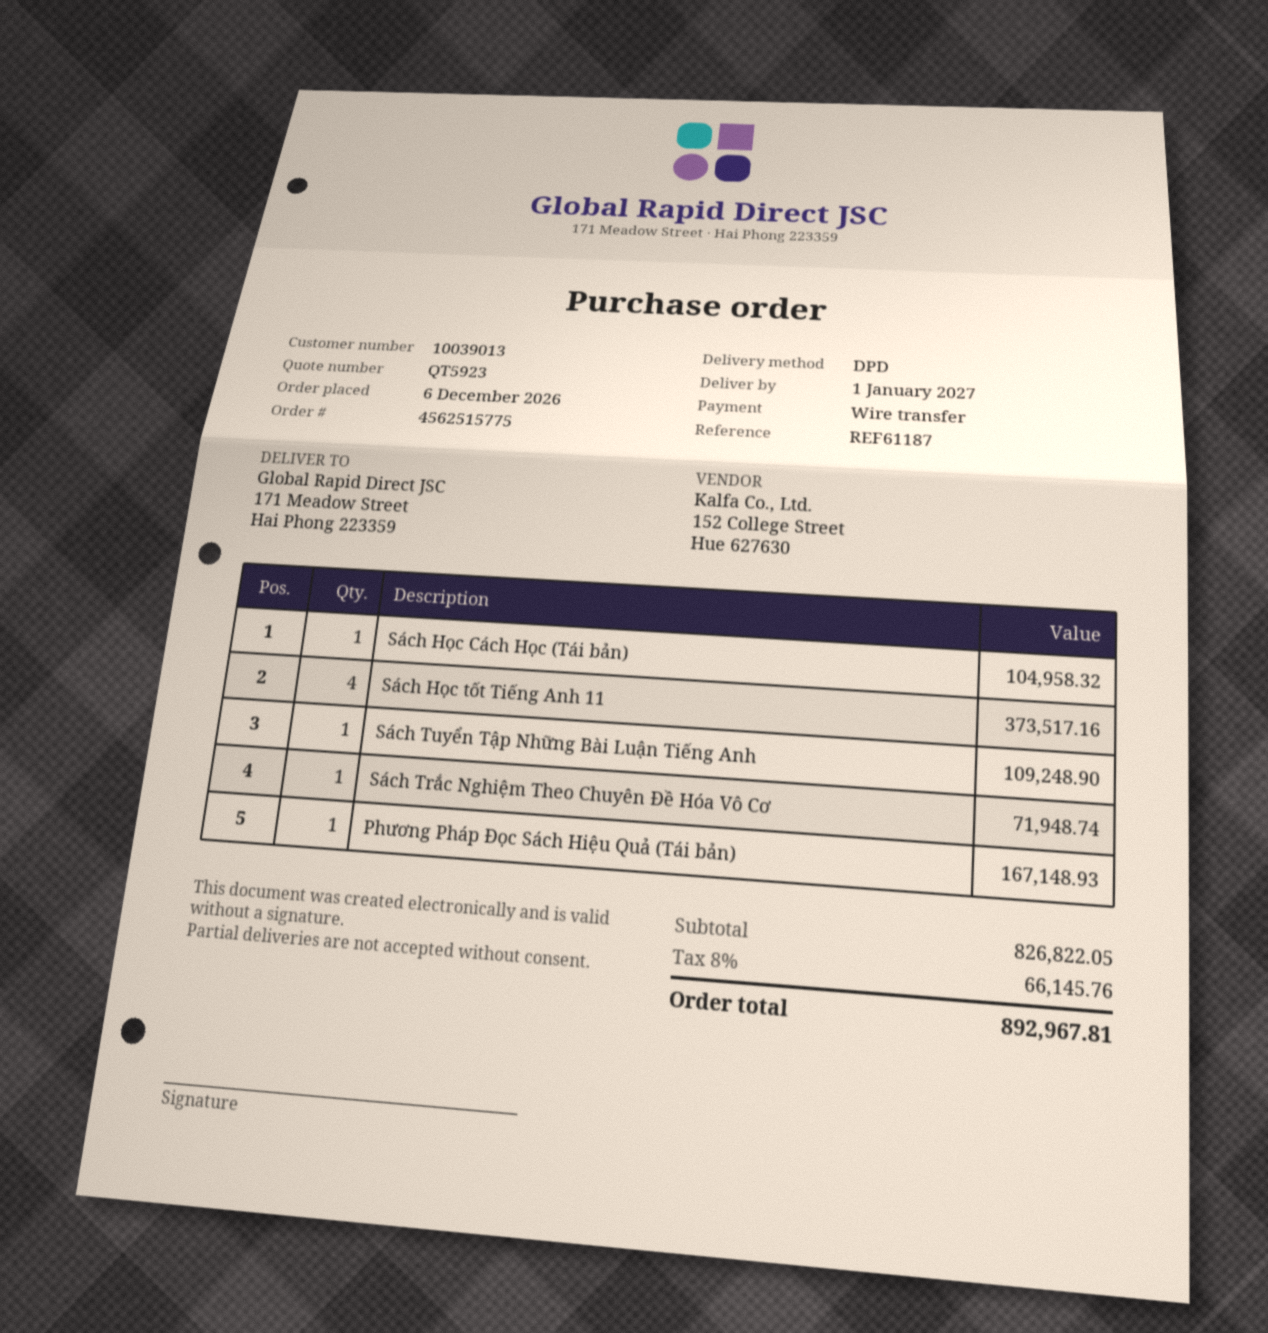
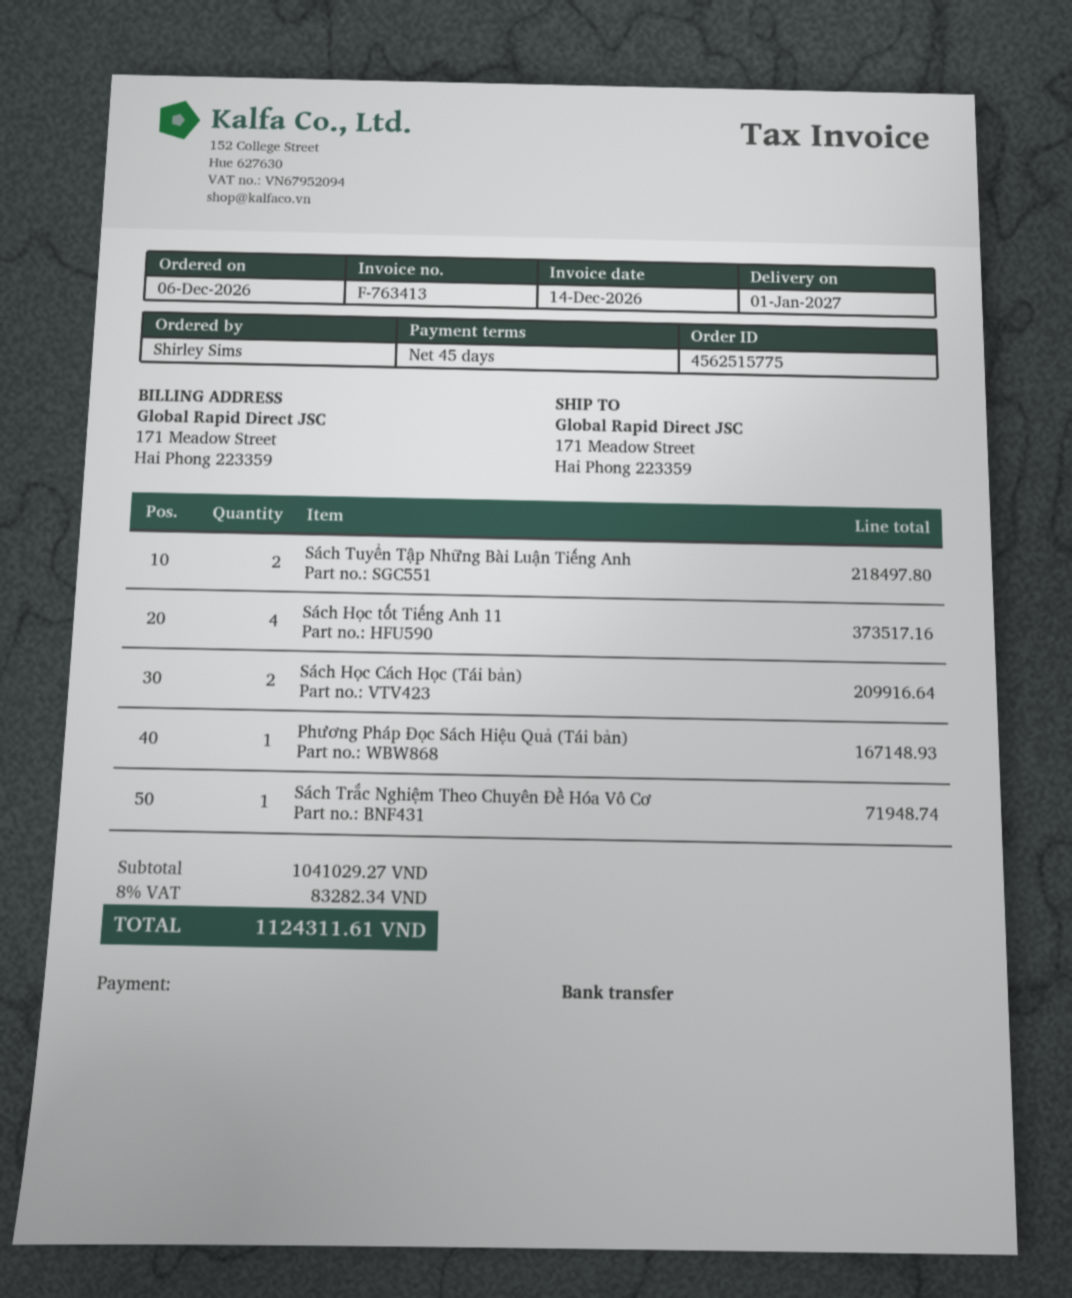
Sách Học Cách Học (Tái bản): 1 for 104958.32 -> 2 for 209916.64
Sách Tuyển Tập Những Bài Luận Tiếng Anh: 1 for 109248.90 -> 2 for 218497.80
subtotal: 826822.05 -> 1041029.27
tax: 8% = 66145.76 -> 8% = 83282.34
total: 892967.81 -> 1124311.61

